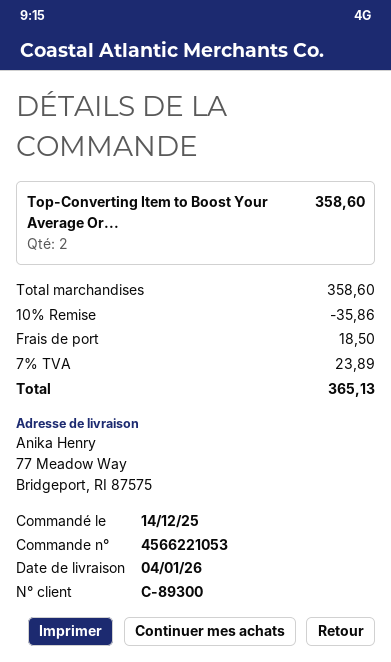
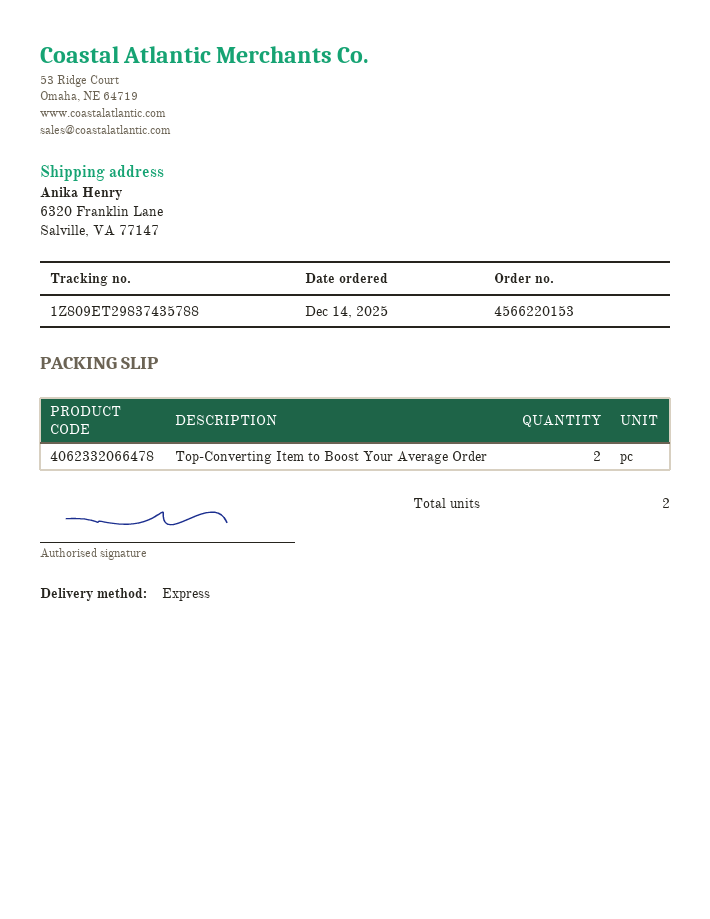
order number: 4566221053 -> 4566220153
ship to: 77 Meadow Way, Bridgeport, RI 87575 -> 6320 Franklin Lane, Salville, VA 77147

